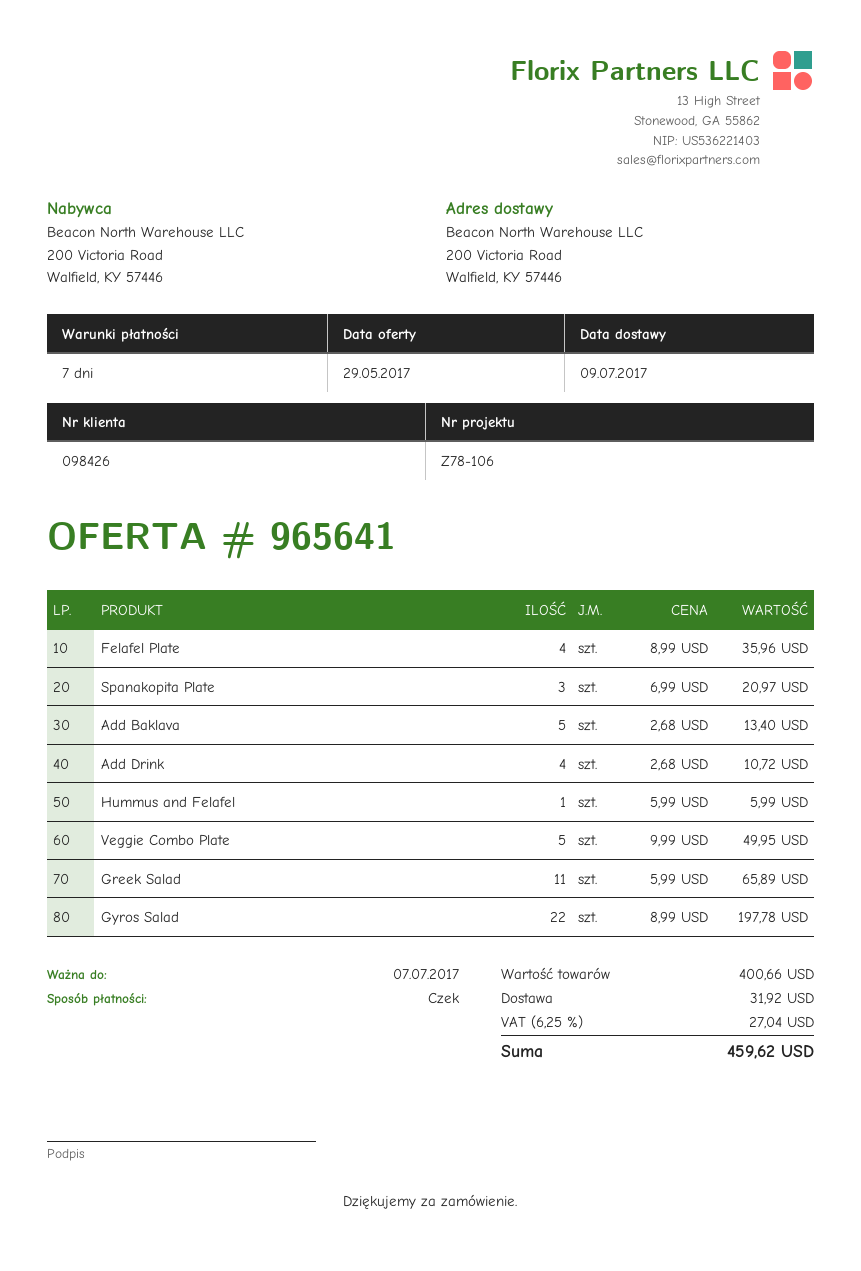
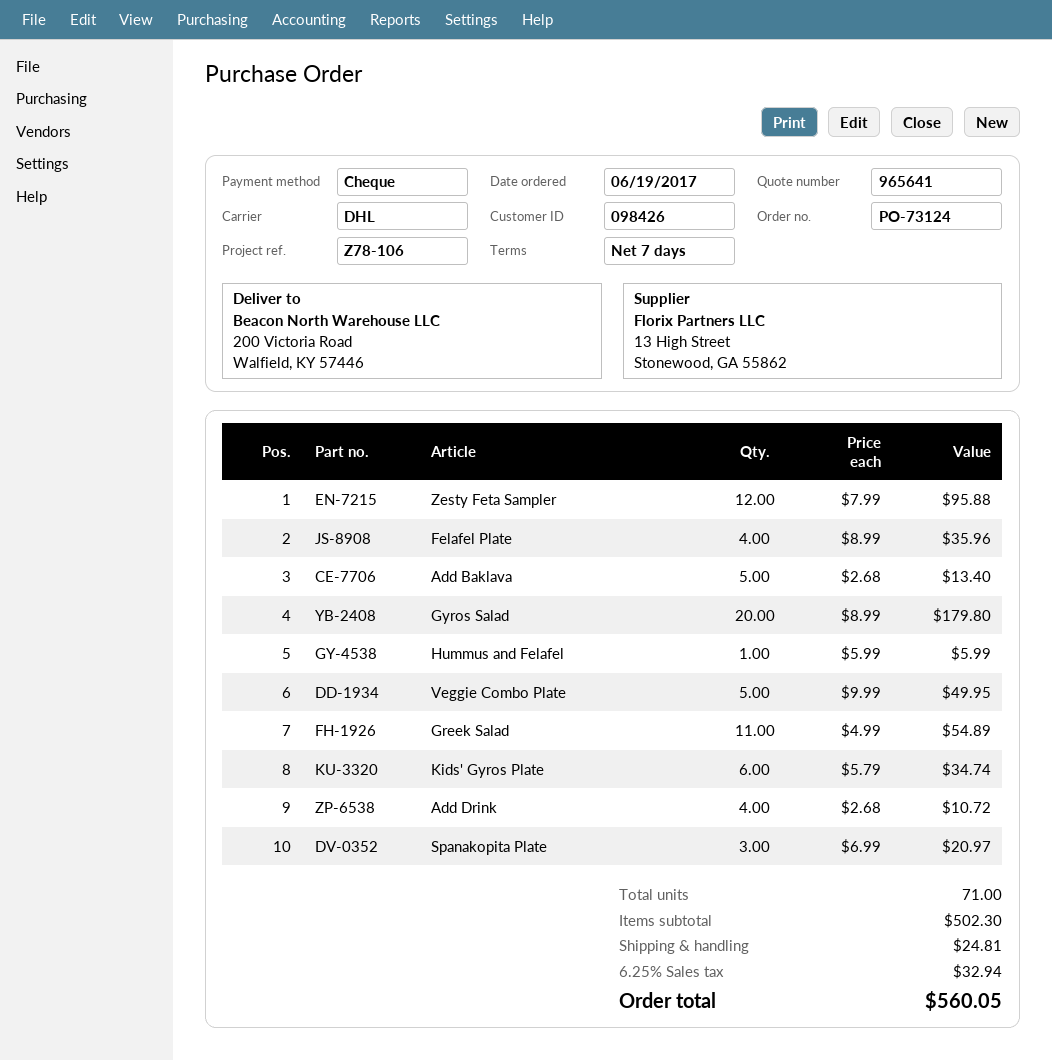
Greek Salad: 11 x 5.99 = 65.89 -> 11 x 4.99 = 54.89
Gyros Salad: 22 x 8.99 = 197.78 -> 20 x 8.99 = 179.80
Zesty Feta Sampler: none -> 12 x 7.99 = 95.88
Kids' Gyros Plate: none -> 6 x 5.79 = 34.74
subtotal: 400.66 -> 502.30
shipping: 31.92 -> 24.81
tax: 6.25% = 27.04 -> 6.25% = 32.94
total: 459.62 -> 560.05

